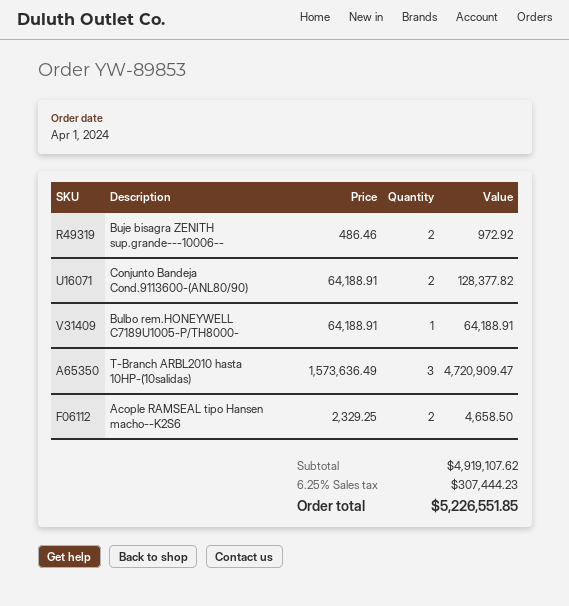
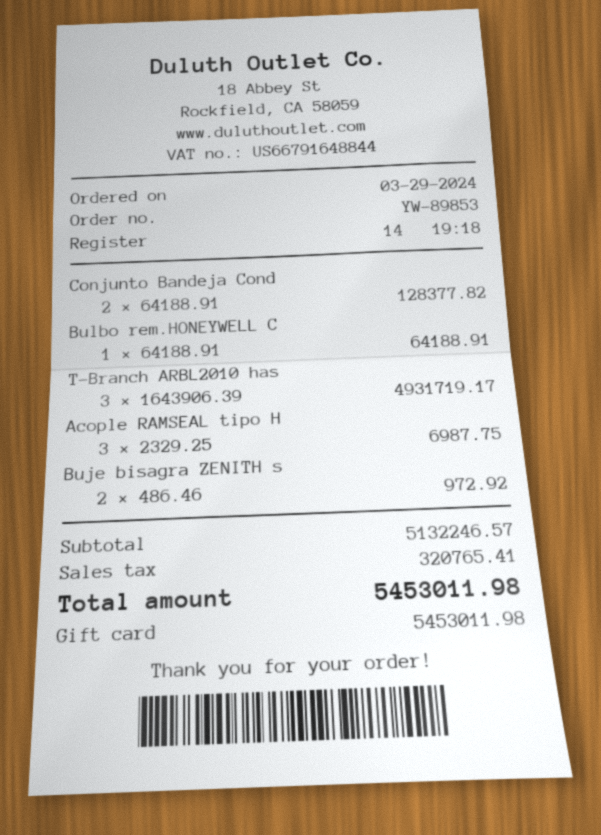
order date: 2024-04-01 -> 2024-03-29
T-Branch ARBL2010 hasta 10HP-(10salidas): 3 x 1573636.49 = 4720909.47 -> 3 x 1643906.39 = 4931719.17
Acople RAMSEAL tipo Hansen macho--K2S6: 2 x 2329.25 = 4658.50 -> 3 x 2329.25 = 6987.75
subtotal: 4919107.62 -> 5132246.57
tax: 307444.23 -> 320765.41
total: 5226551.85 -> 5453011.98

